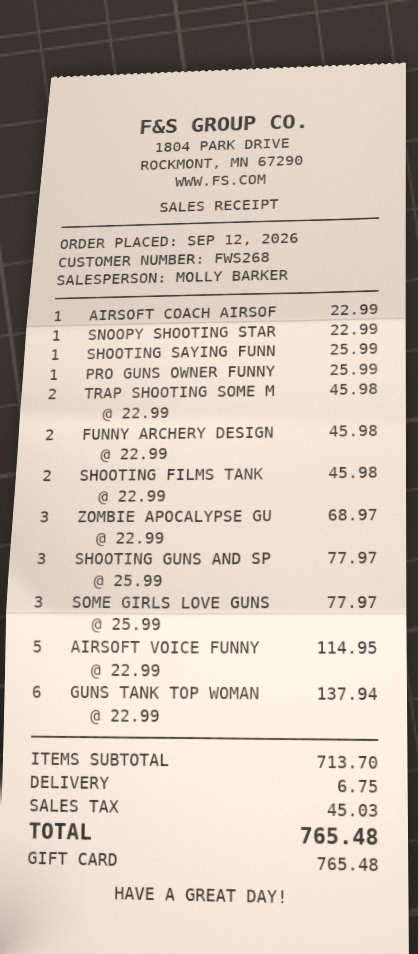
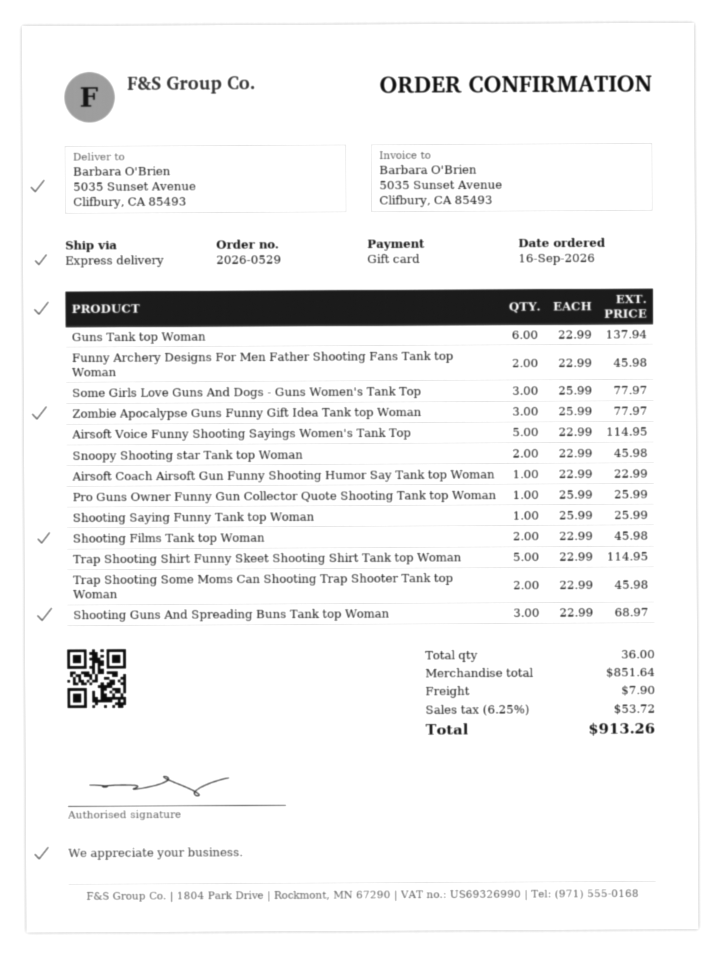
order date: 2026-09-12 -> 2026-09-16
SNOOPY SHOOTING STAR: 1 x 22.99 = 22.99 -> 2 x 22.99 = 45.98
ZOMBIE APOCALYPSE GU: 3 x 22.99 = 68.97 -> 3 x 25.99 = 77.97
SHOOTING GUNS AND SP: 3 x 25.99 = 77.97 -> 3 x 22.99 = 68.97
Trap Shooting Shirt Funny Skeet Shooting Shirt Tank top Woman: none -> 5 x 22.99 = 114.95
subtotal: 713.70 -> 851.64
shipping: 6.75 -> 7.90
tax: 45.03 -> 53.72
total: 765.48 -> 913.26

